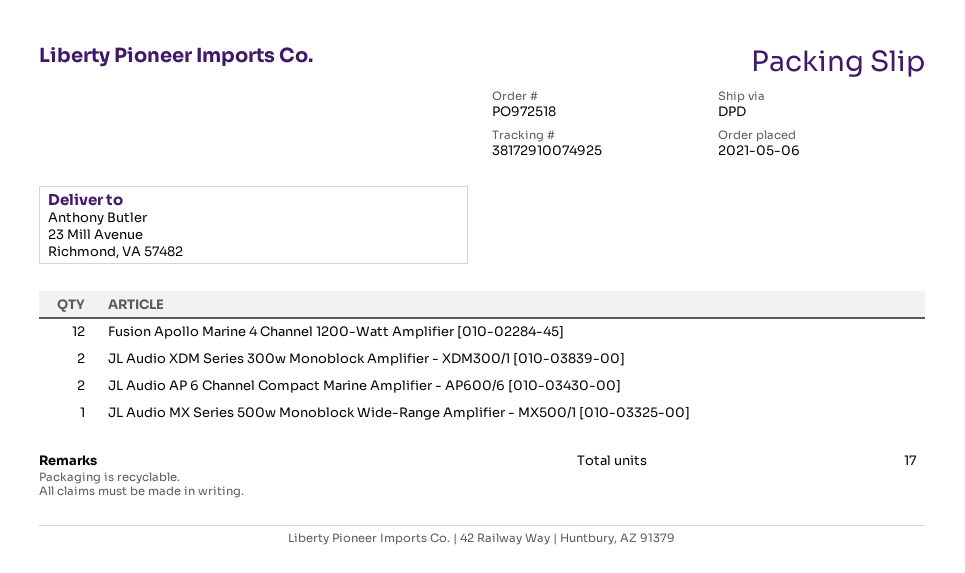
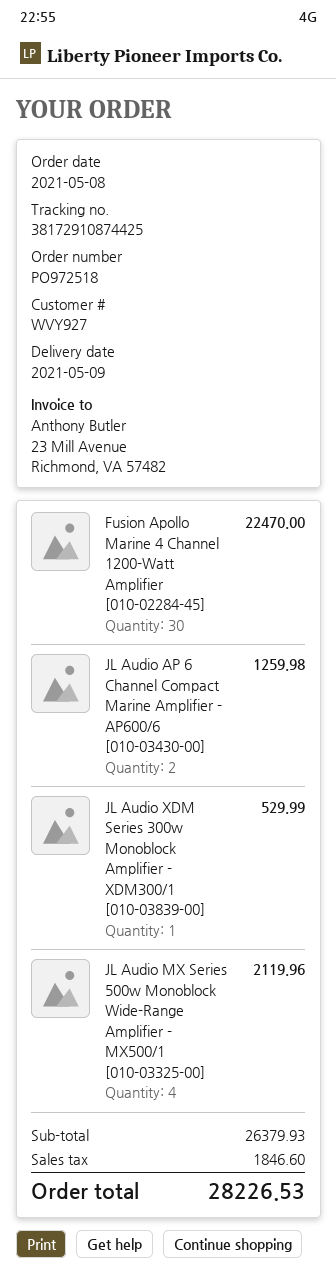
order date: 2021-05-06 -> 2021-05-08
tracking number: 38172910074925 -> 38172910874425
Fusion Apollo Marine 4 Channel 1200-Watt Amplifier [010-02284-45]: 12 -> 30
JL Audio XDM Series 300w Monoblock Amplifier - XDM300/1 [010-03839-00]: 2 -> 1
JL Audio MX Series 500w Monoblock Wide-Range Amplifier - MX500/1 [010-03325-00]: 1 -> 4

